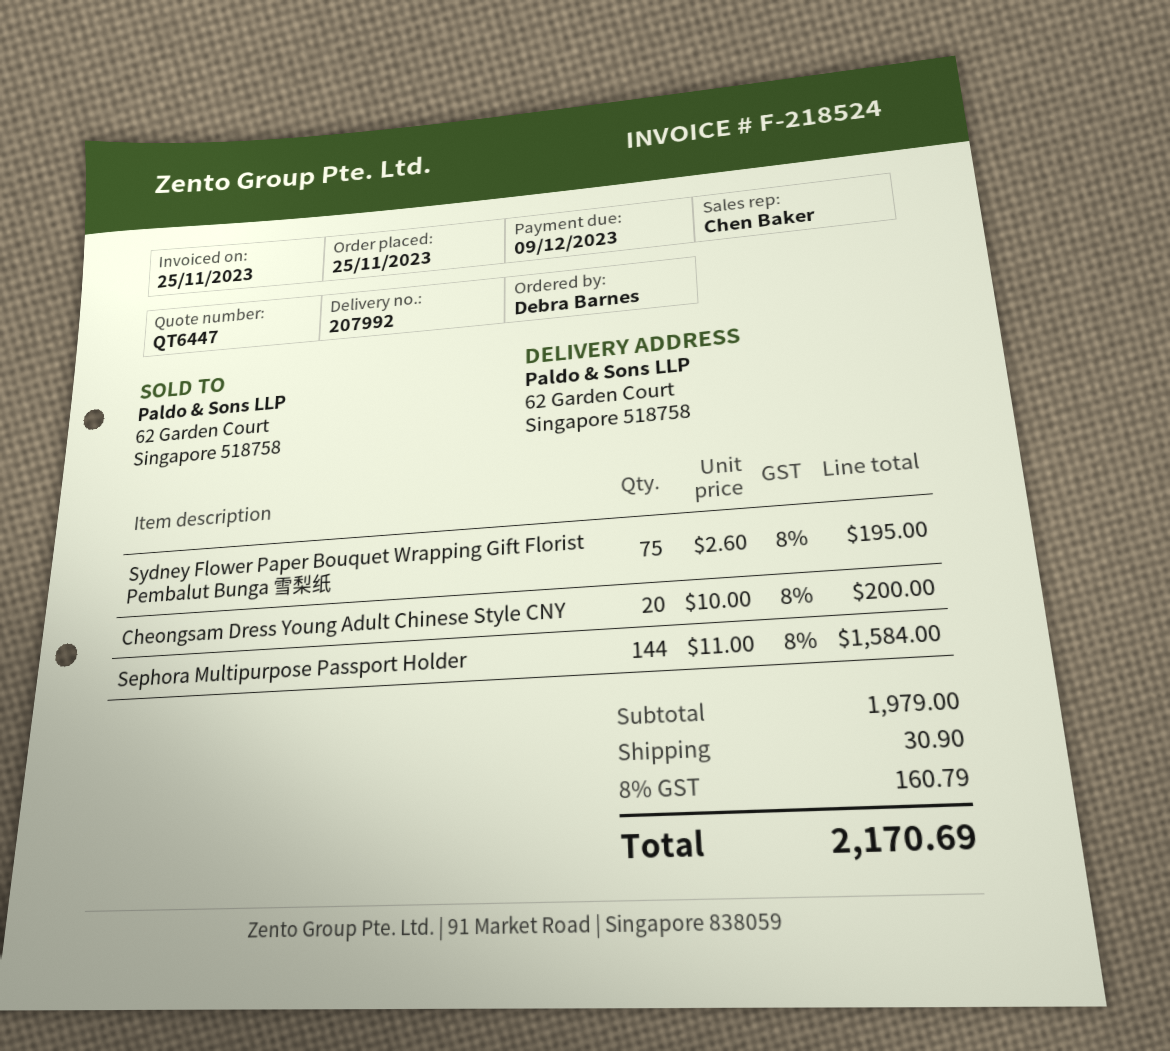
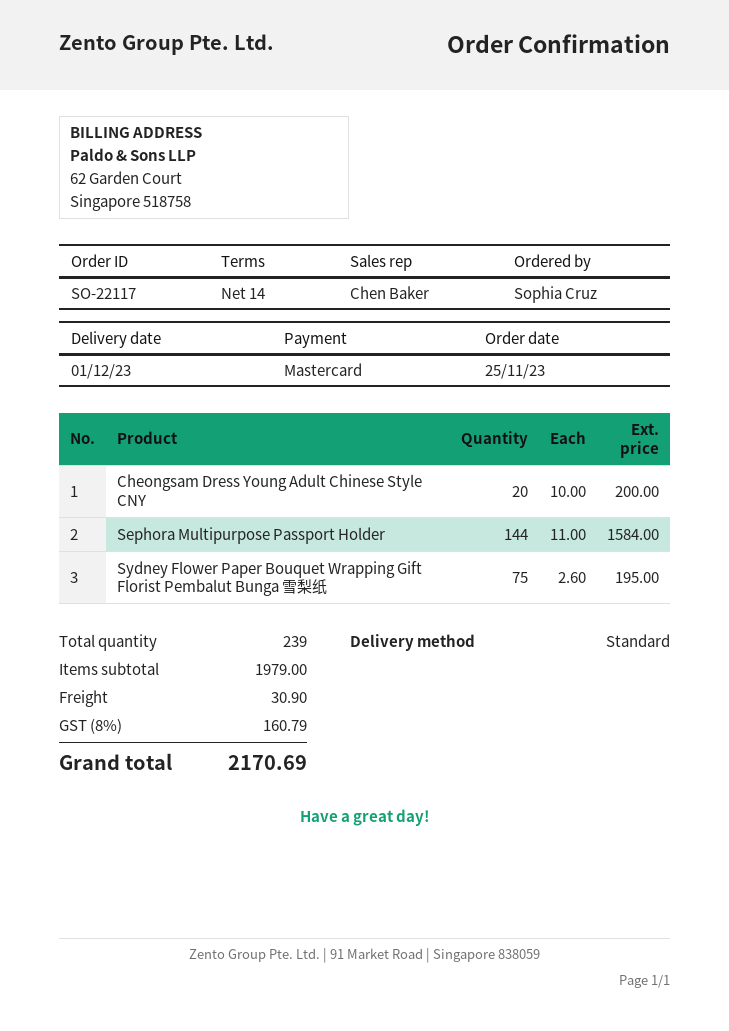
ordered by: Debra Barnes -> Sophia Cruz

